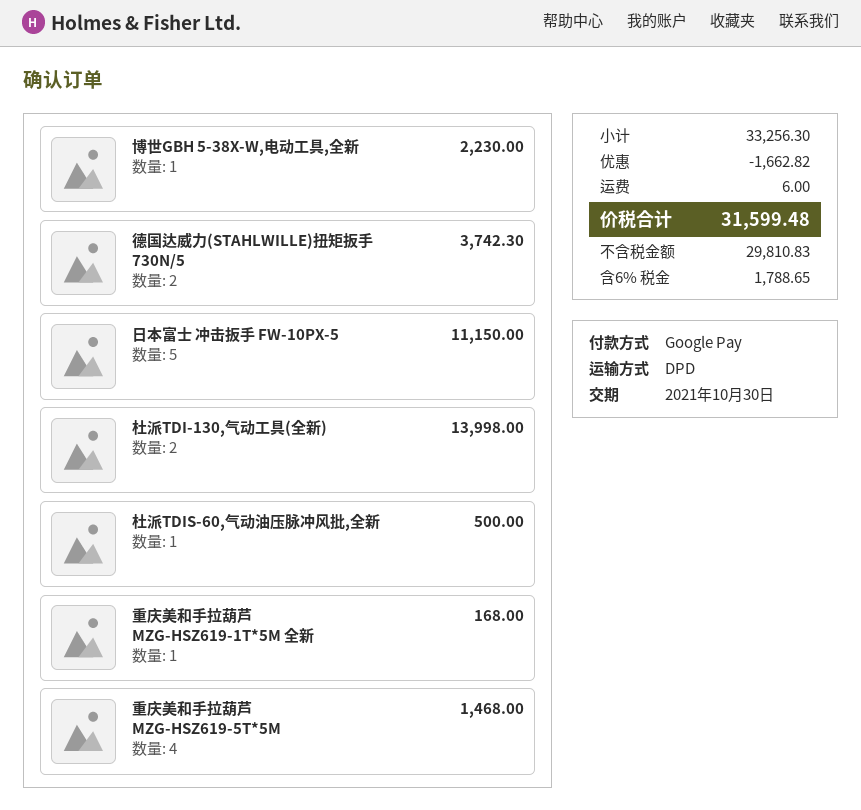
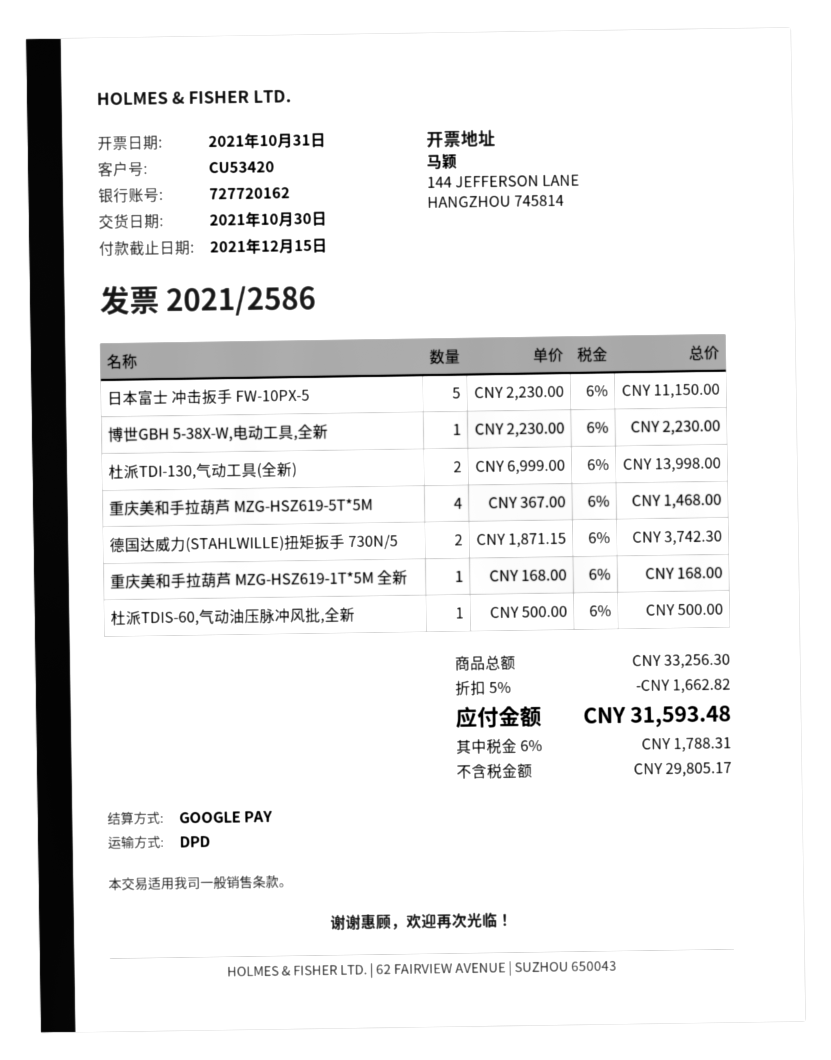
shipping: 6.00 -> none
net: 29810.83 -> 29805.17
tax: 6% = 1788.65 -> 6% = 1788.31
total: 31599.48 -> 31593.48

